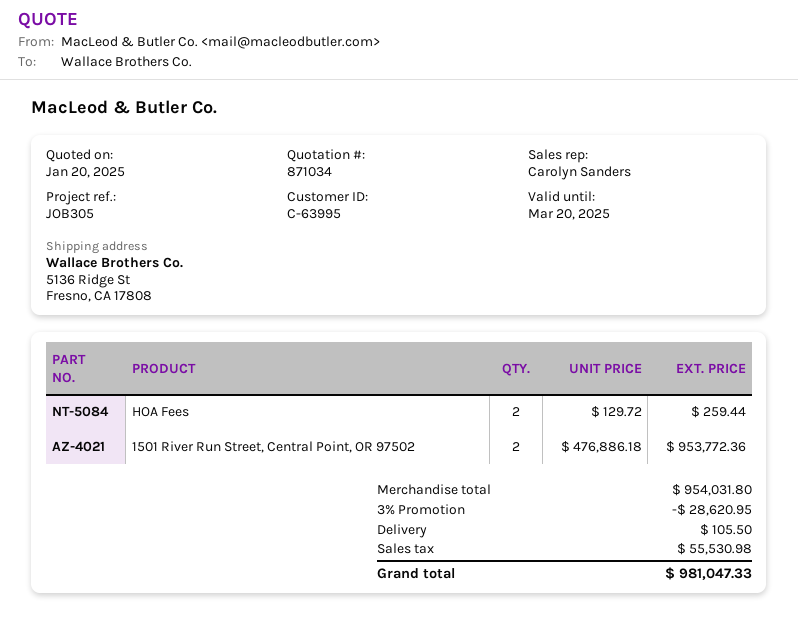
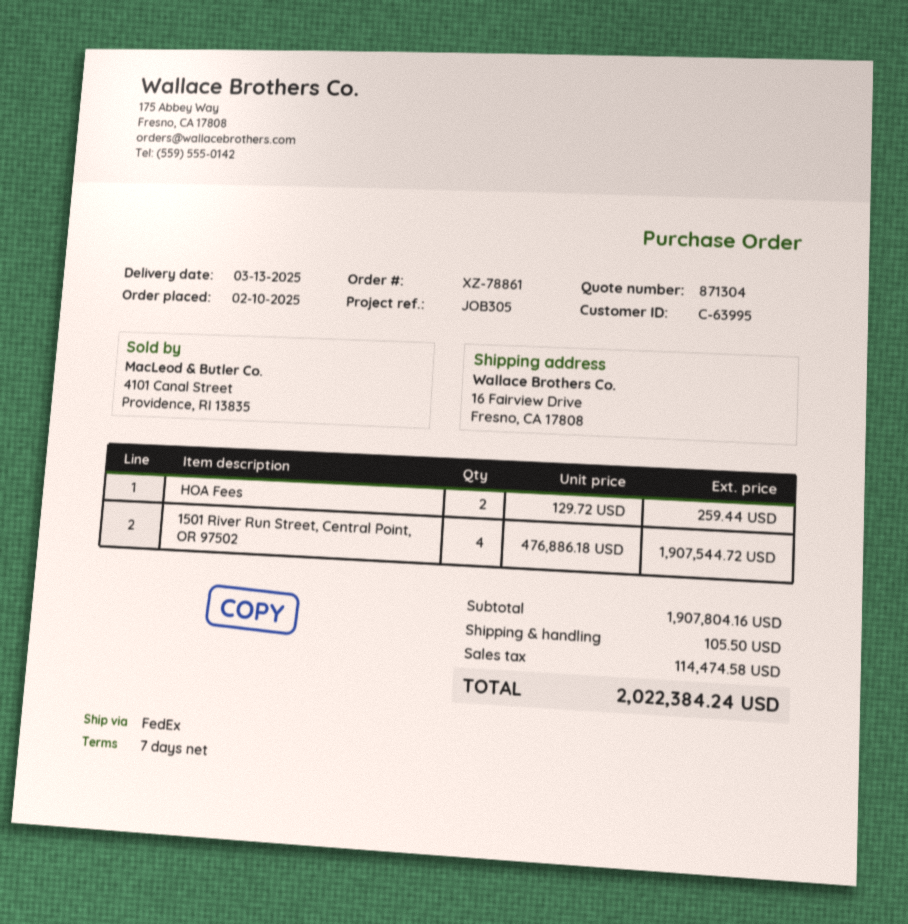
quote number: 871034 -> 871304
ship to: 5136 Ridge St, Fresno, CA 17808 -> 16 Fairview Drive, Fresno, CA 17808
1501 River Run Street, Central Point, OR 97502: 2 x 476886.18 = 953772.36 -> 4 x 476886.18 = 1907544.72
subtotal: 954031.80 -> 1907804.16
discount: 3% = 28620.95 -> none
tax: 55530.98 -> 114474.58
total: 981047.33 -> 2022384.24

